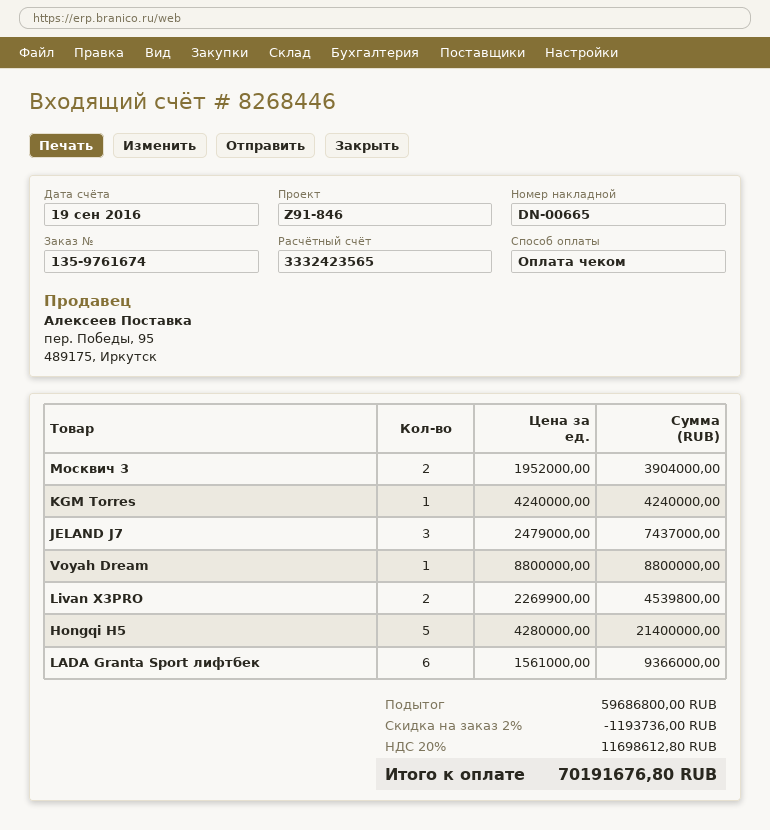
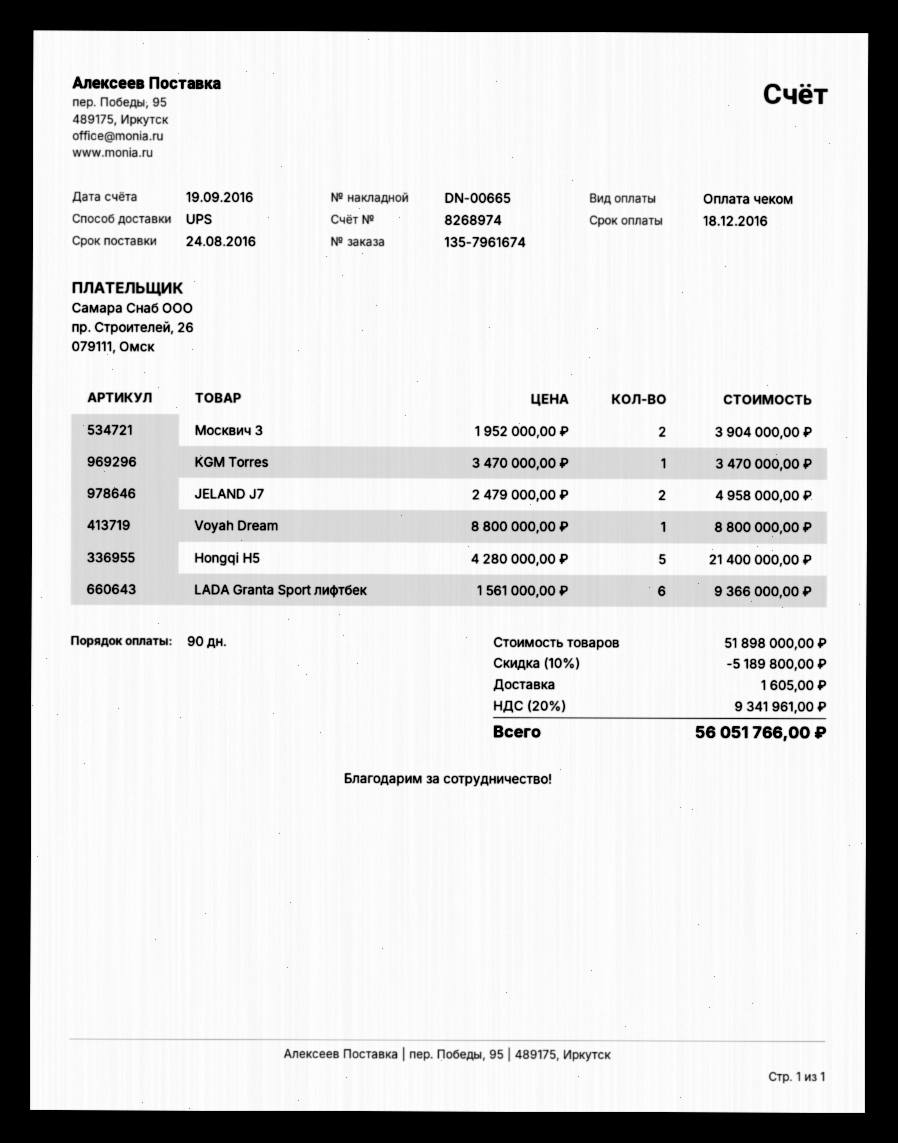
order number: 135-9761674 -> 135-7961674
invoice number: 8268446 -> 8268974
KGM Torres: 1 x 4240000.00 = 4240000.00 -> 1 x 3470000.00 = 3470000.00
JELAND J7: 3 x 2479000.00 = 7437000.00 -> 2 x 2479000.00 = 4958000.00
Livan X3PRO: 2 x 2269900.00 = 4539800.00 -> none
subtotal: 59686800.00 -> 51898000.00
discount: 2% = 1193736.00 -> 10% = 5189800.00
shipping: none -> 1605.00
tax: 20% = 11698612.80 -> 20% = 9341961.00
total: 70191676.80 -> 56051766.00

